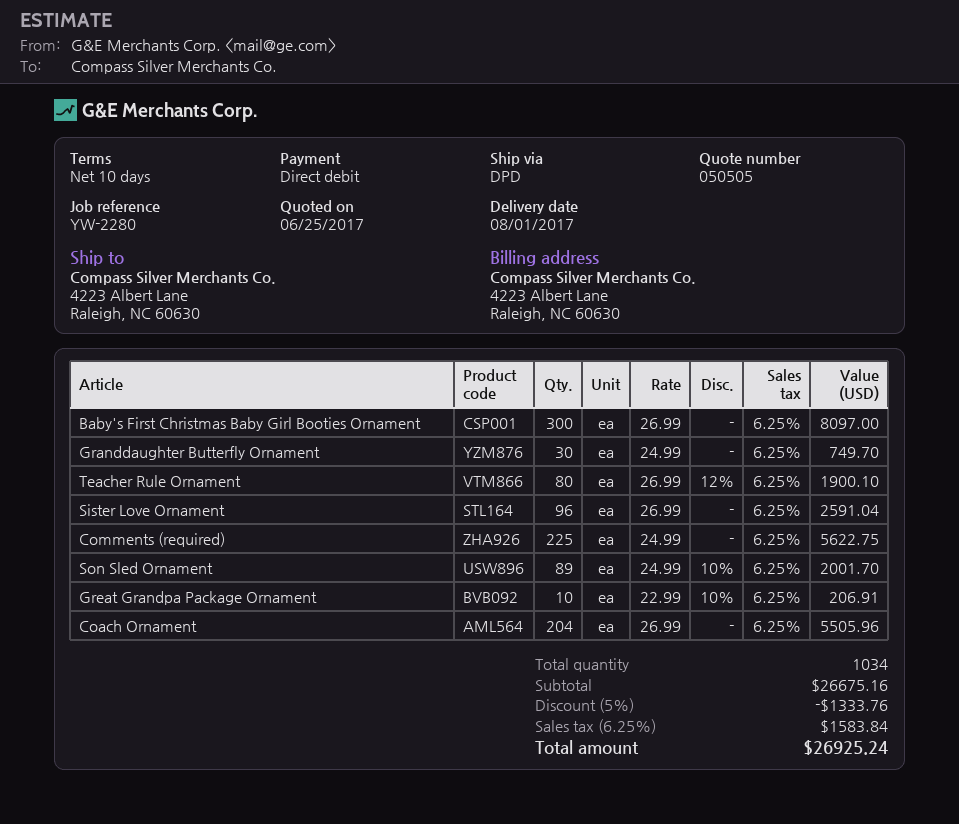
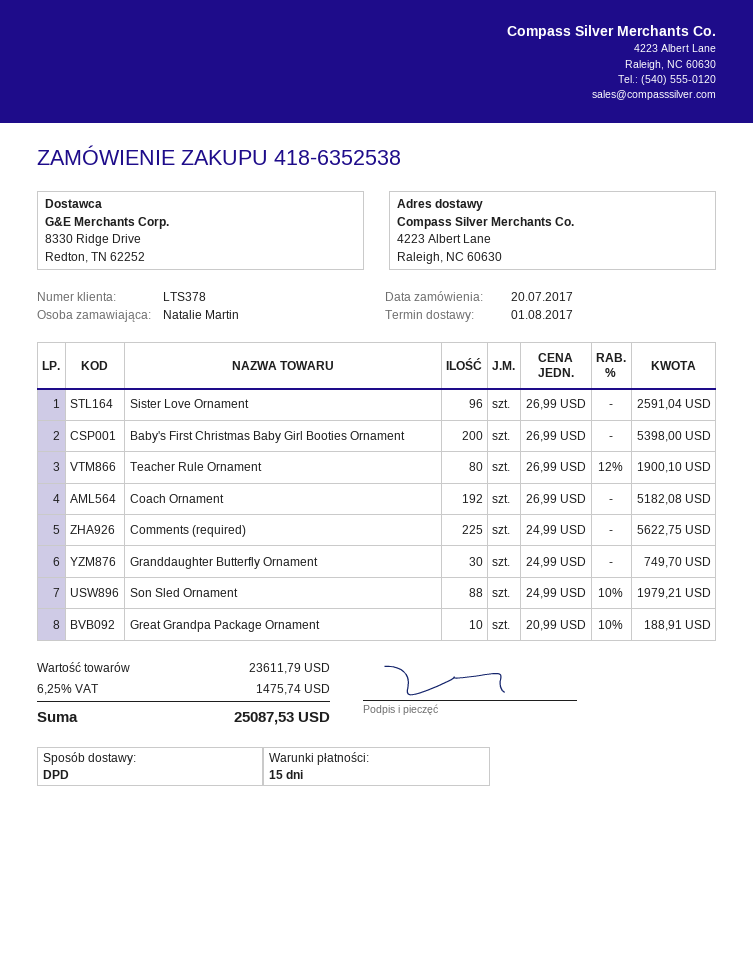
payment terms: 10 days -> 15 days
Baby's First Christmas Baby Girl Booties Ornament: 300 x 26.99 = 8097.00 -> 200 x 26.99 = 5398.00
Son Sled Ornament: 89 x 24.99 - 10% = 2001.70 -> 88 x 24.99 - 10% = 1979.21
Great Grandpa Package Ornament: 10 x 22.99 - 10% = 206.91 -> 10 x 20.99 - 10% = 188.91
Coach Ornament: 204 x 26.99 = 5505.96 -> 192 x 26.99 = 5182.08
subtotal: 26675.16 -> 23611.79
discount: 5% = 1333.76 -> none
tax: 6.25% = 1583.84 -> 6.25% = 1475.74
total: 26925.24 -> 25087.53

